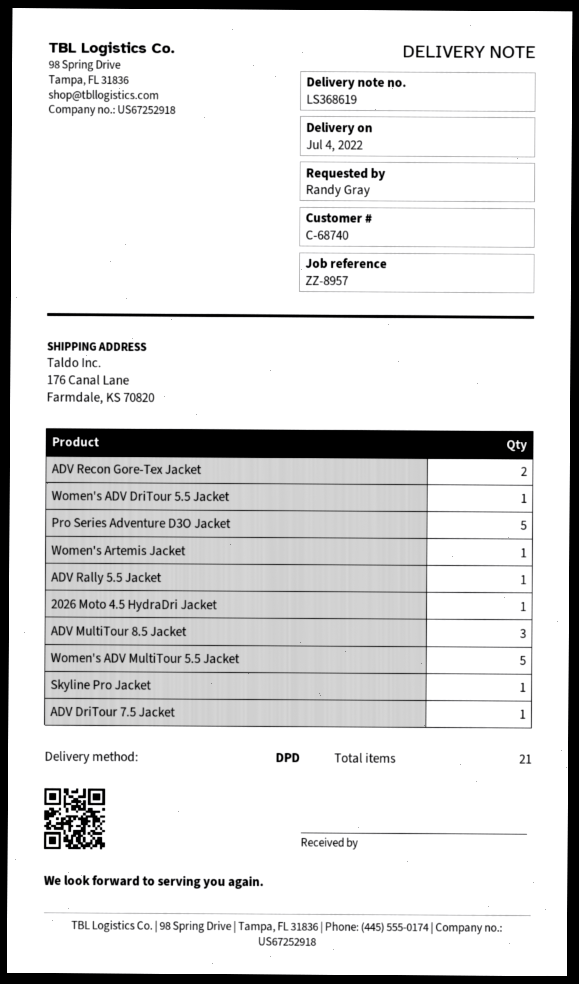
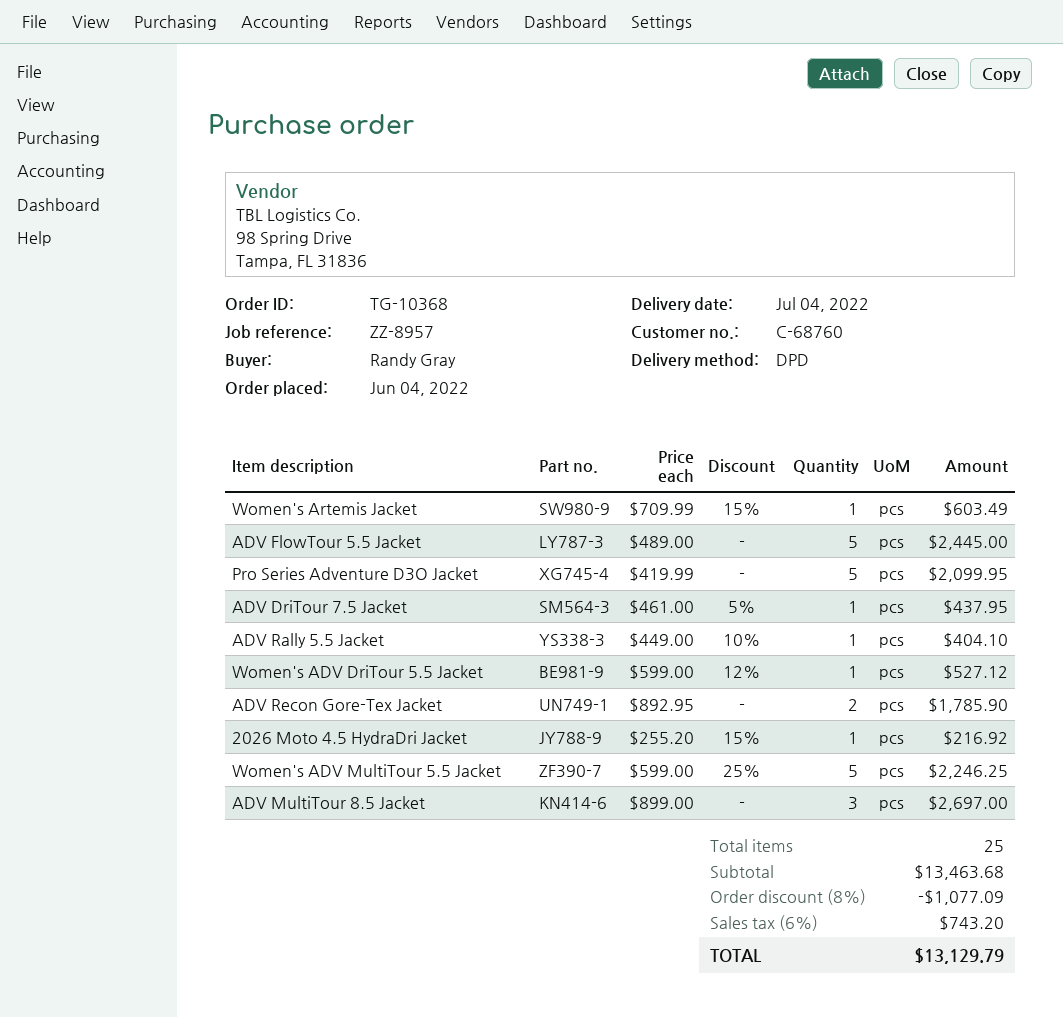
customer number: C-68740 -> C-68760
Skyline Pro Jacket: 1 -> none
ADV FlowTour 5.5 Jacket: none -> 5
total quantity: 21 -> 25

